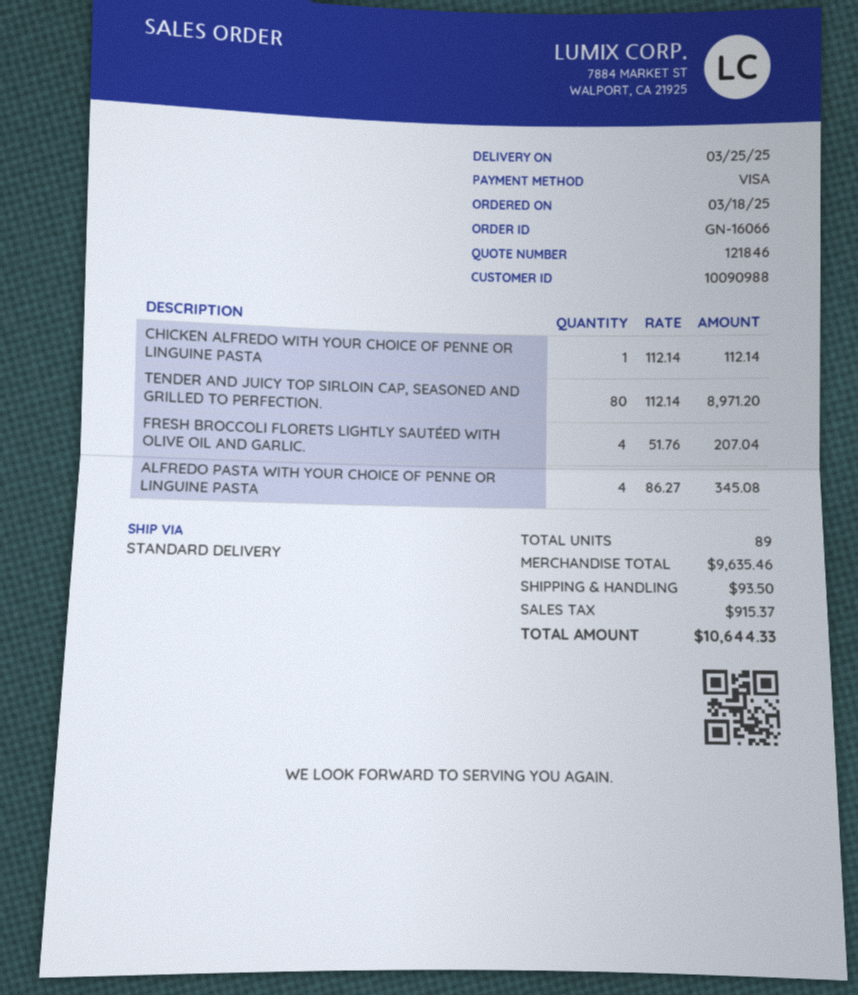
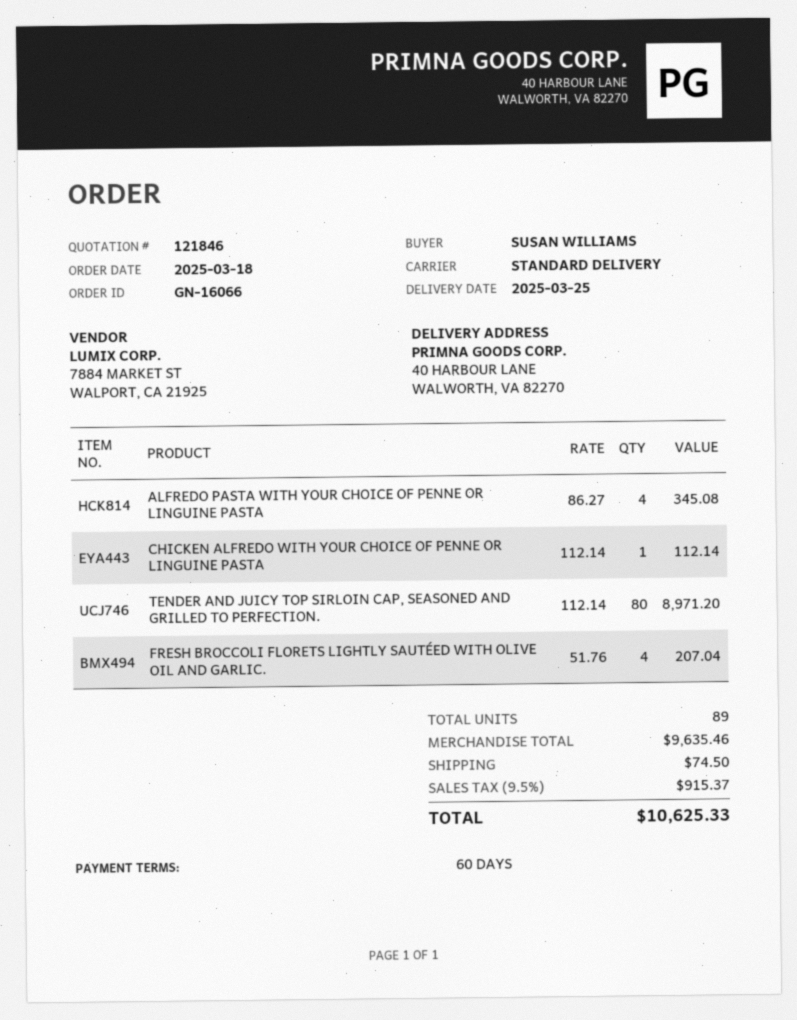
shipping: 93.50 -> 74.50
total: 10644.33 -> 10625.33

